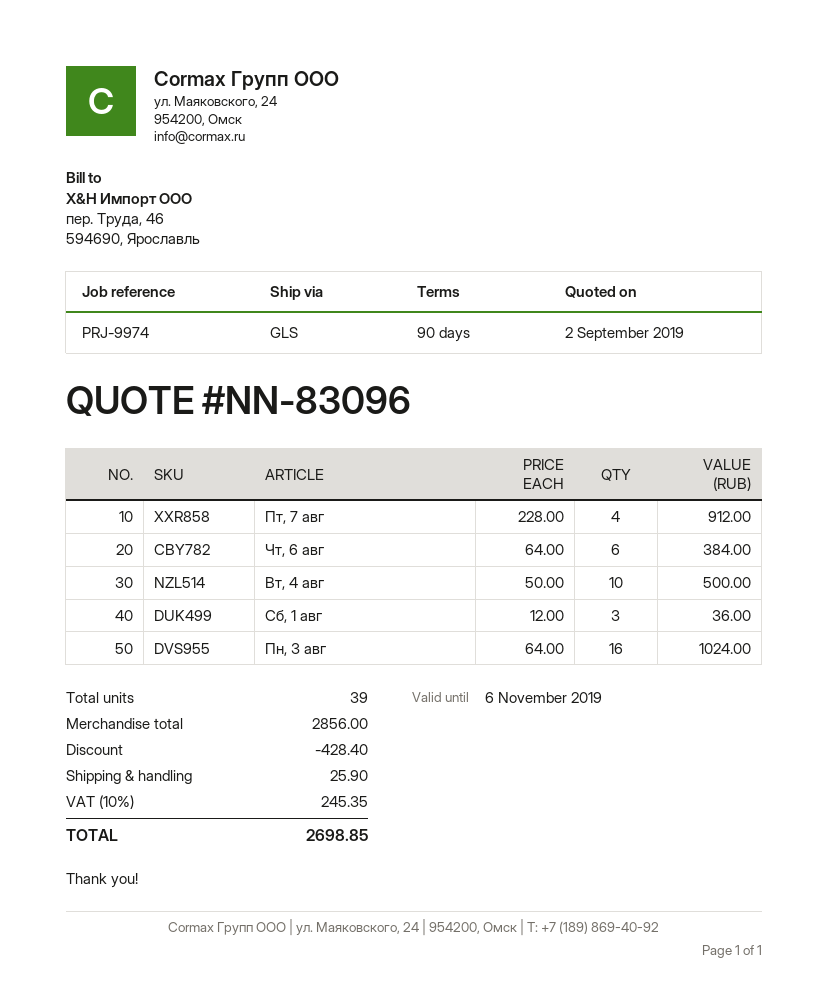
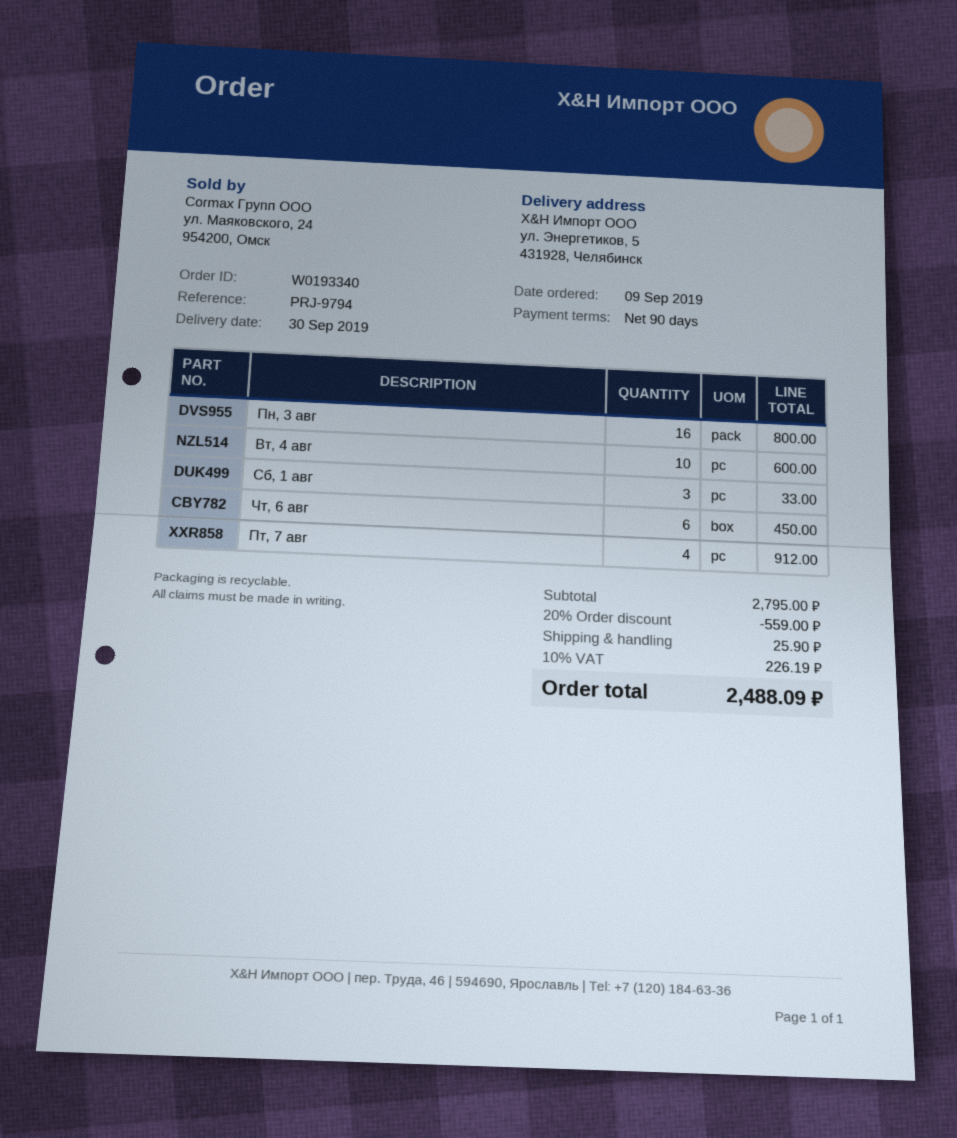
reference: PRJ-9974 -> PRJ-9794
Чт, 6 авг: 6 for 384.00 -> 6 for 450.00
Вт, 4 авг: 10 for 500.00 -> 10 for 600.00
Сб, 1 авг: 3 for 36.00 -> 3 for 33.00
Пн, 3 авг: 16 for 1024.00 -> 16 for 800.00
subtotal: 2856.00 -> 2795.00
discount: 428.40 -> 559.00
tax: 10% = 245.35 -> 10% = 226.19
total: 2698.85 -> 2488.09

